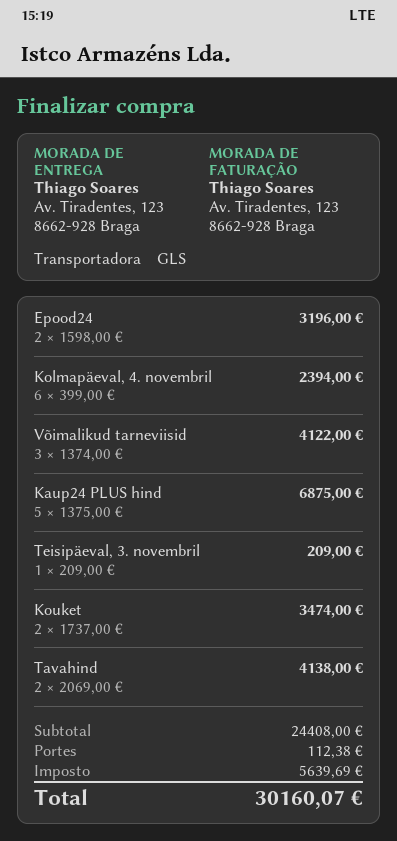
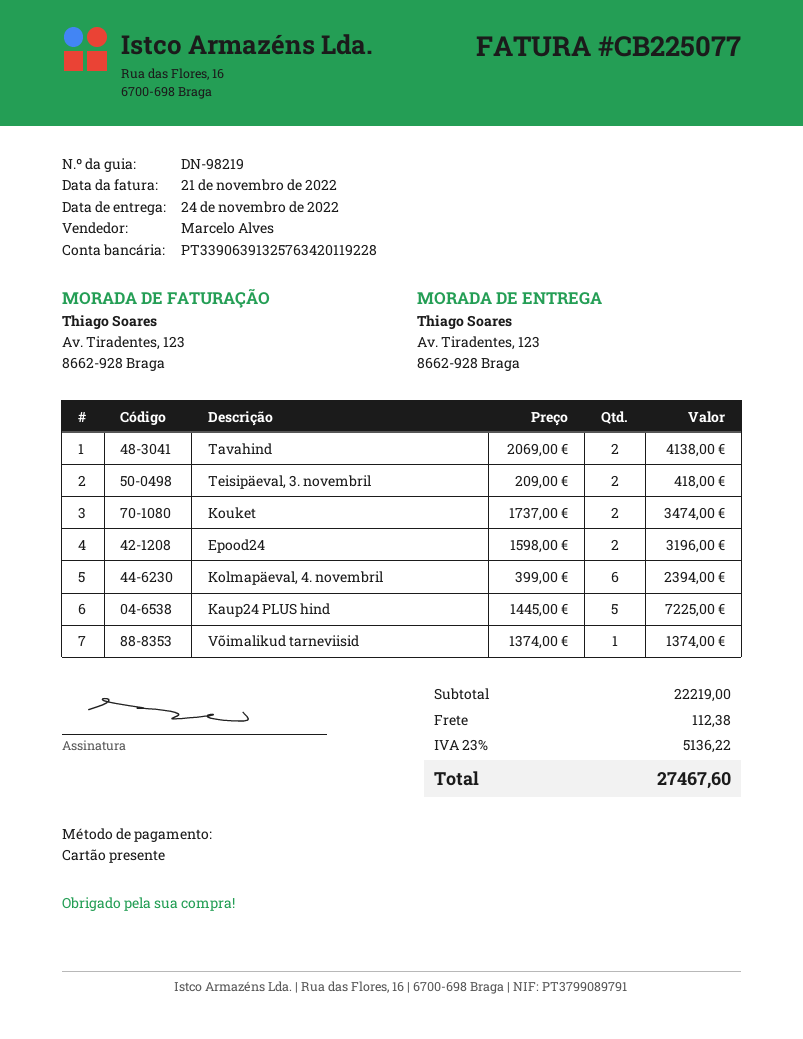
Võimalikud tarneviisid: 3 x 1374.00 = 4122.00 -> 1 x 1374.00 = 1374.00
Kaup24 PLUS hind: 5 x 1375.00 = 6875.00 -> 5 x 1445.00 = 7225.00
Teisipäeval, 3. novembril: 1 x 209.00 = 209.00 -> 2 x 209.00 = 418.00
subtotal: 24408.00 -> 22219.00
tax: 5639.69 -> 5136.22
total: 30160.07 -> 27467.60

